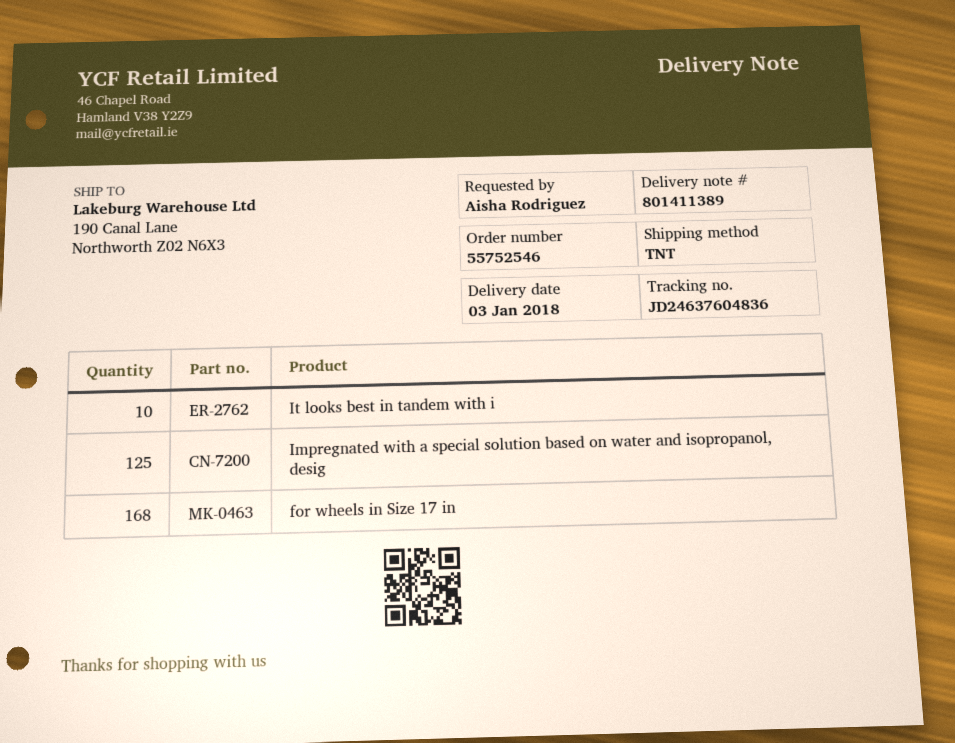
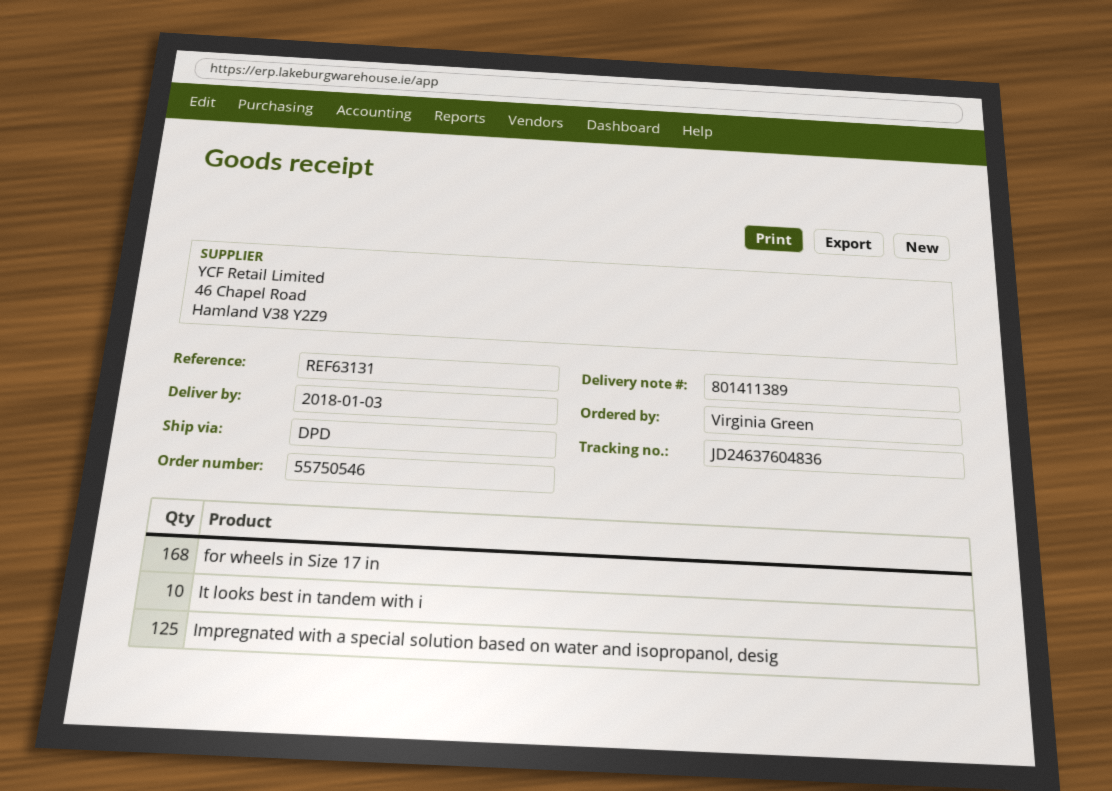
order number: 55752546 -> 55750546
ordered by: Aisha Rodriguez -> Virginia Green
shipping method: TNT -> DPD

